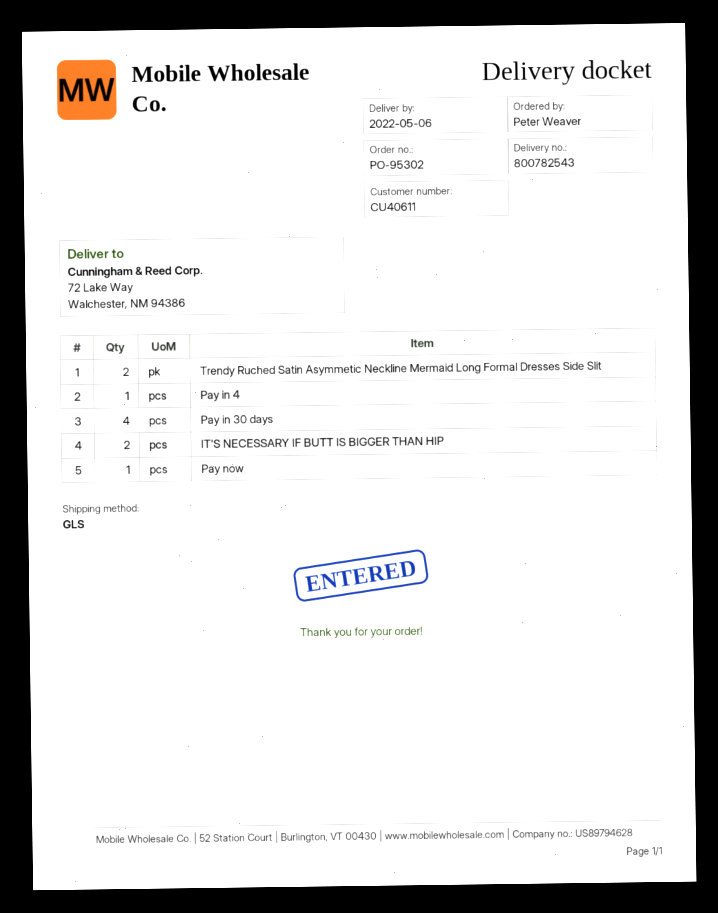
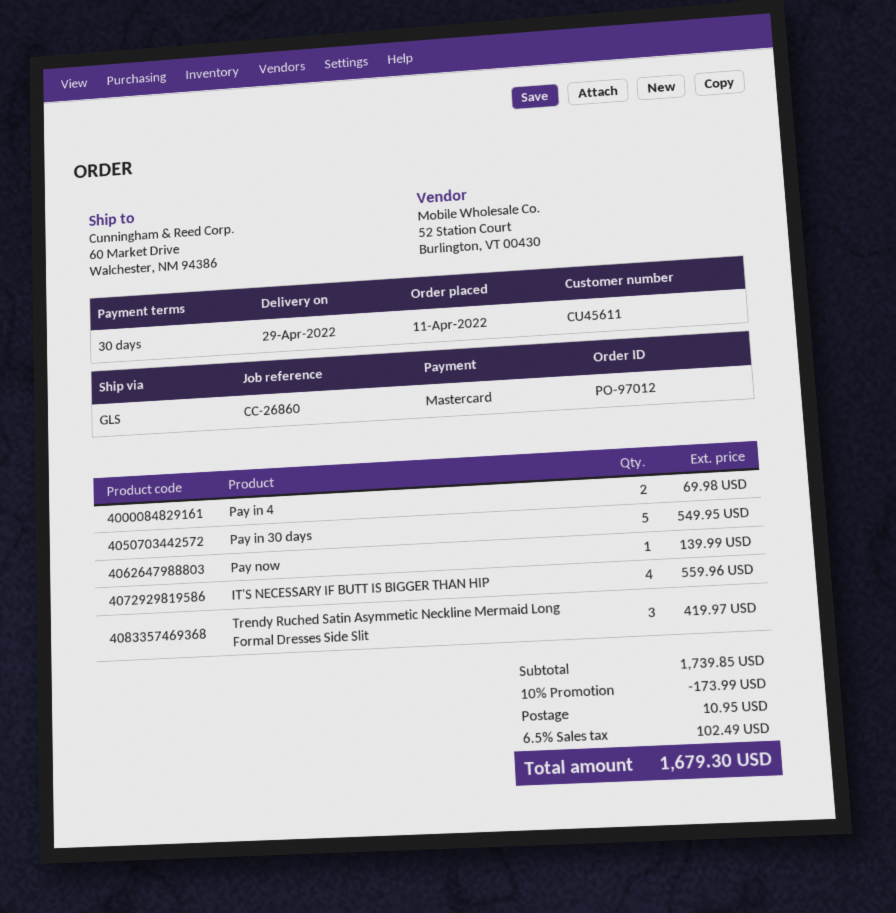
order number: PO-95302 -> PO-97012
delivery date: 2022-05-06 -> 2022-04-29
customer number: CU40611 -> CU45611
ship to: 72 Lake Way, Walchester, NM 94386 -> 60 Market Drive, Walchester, NM 94386
Trendy Ruched Satin Asymmetic Neckline Mermaid Long Formal Dresses Side Slit: 2 -> 3
Pay in 4: 1 -> 2
Pay in 30 days: 4 -> 5
IT'S NECESSARY IF BUTT IS BIGGER THAN HIP: 2 -> 4

